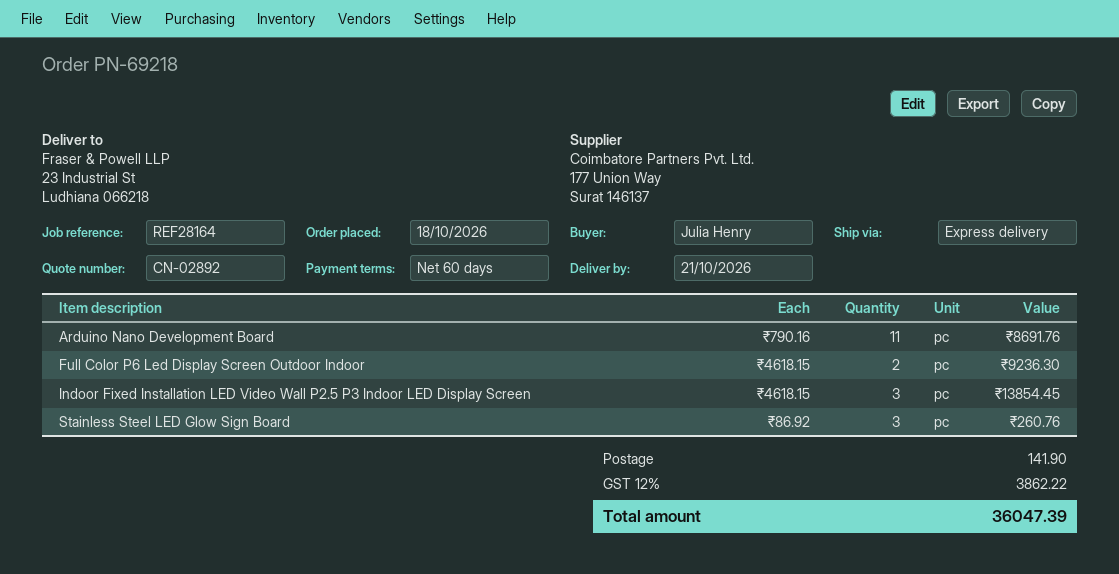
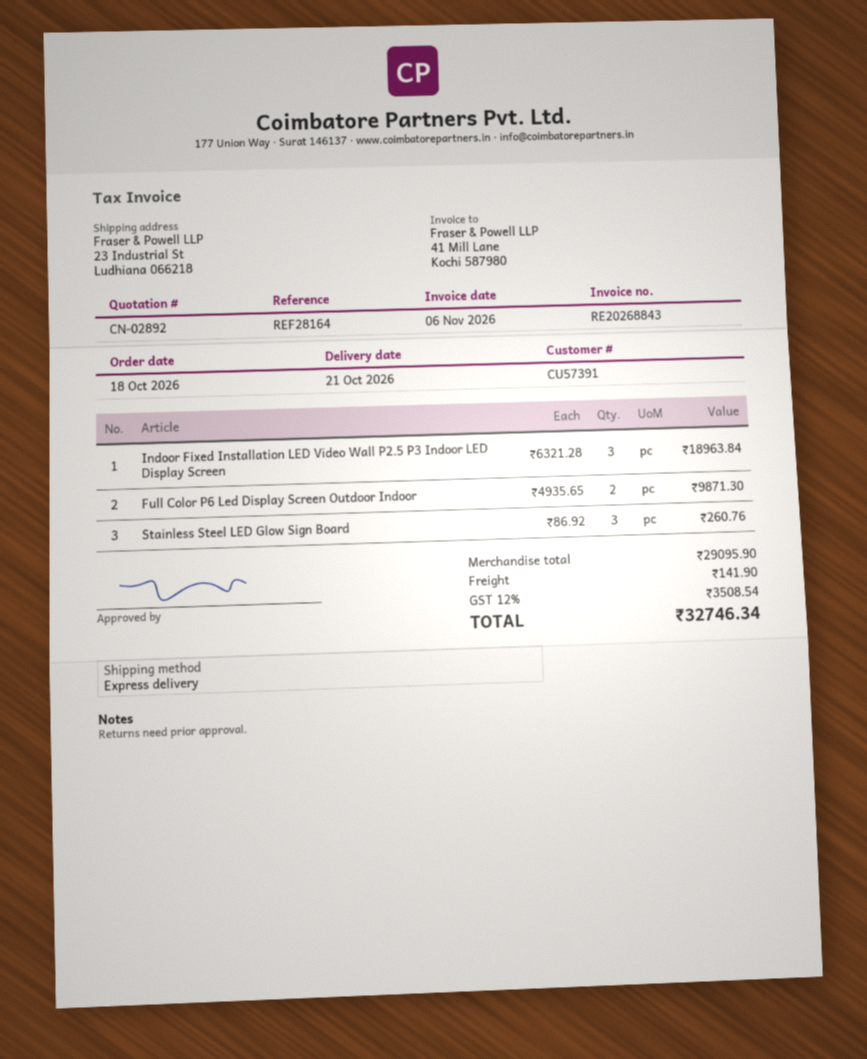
Arduino Nano Development Board: 11 x 790.16 = 8691.76 -> none
Full Color P6 Led Display Screen Outdoor Indoor: 2 x 4618.15 = 9236.30 -> 2 x 4935.65 = 9871.30
Indoor Fixed Installation LED Video Wall P2.5 P3 Indoor LED Display Screen: 3 x 4618.15 = 13854.45 -> 3 x 6321.28 = 18963.84
tax: 12% = 3862.22 -> 12% = 3508.54
total: 36047.39 -> 32746.34

